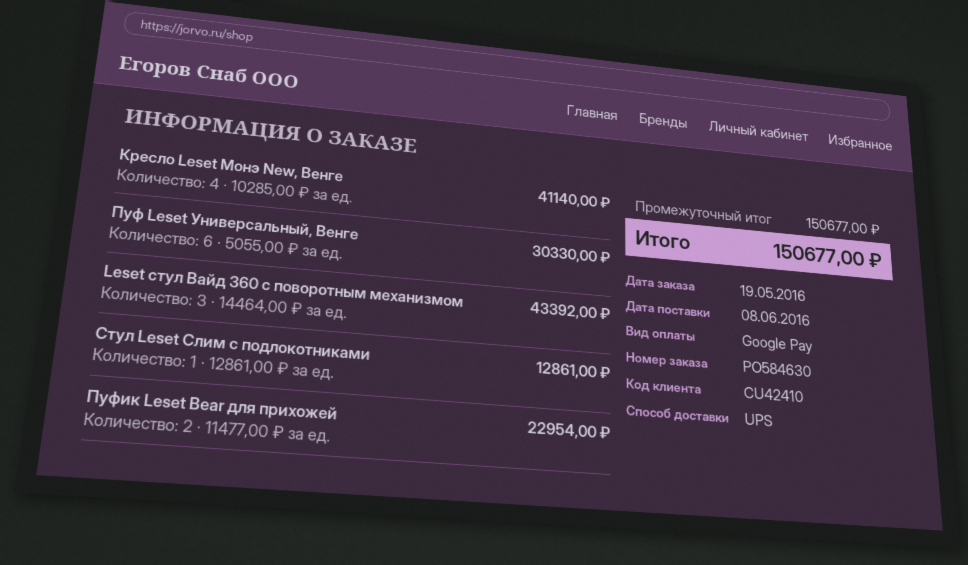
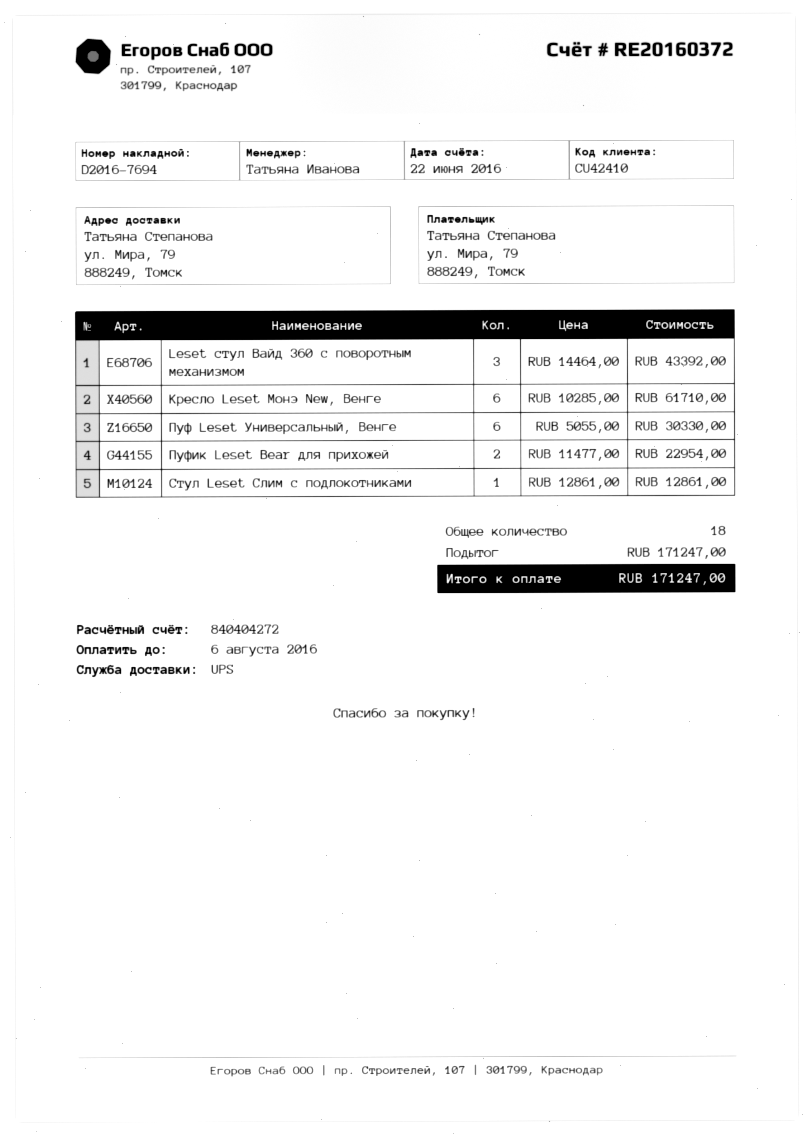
Кресло Leset Монэ New, Венге: 4 x 10285.00 = 41140.00 -> 6 x 10285.00 = 61710.00
subtotal: 150677.00 -> 171247.00
total: 150677.00 -> 171247.00

